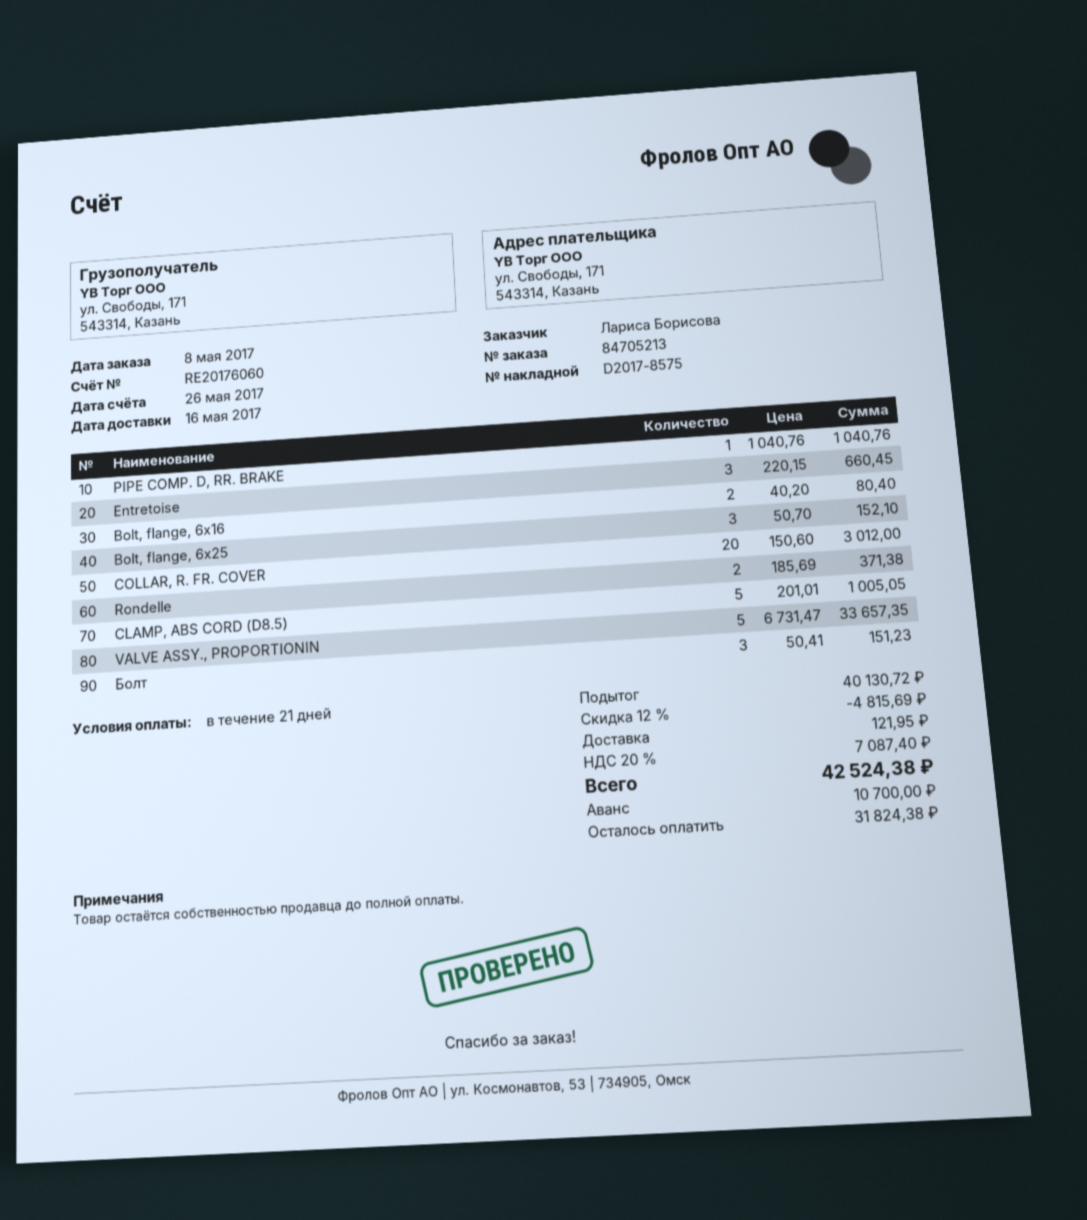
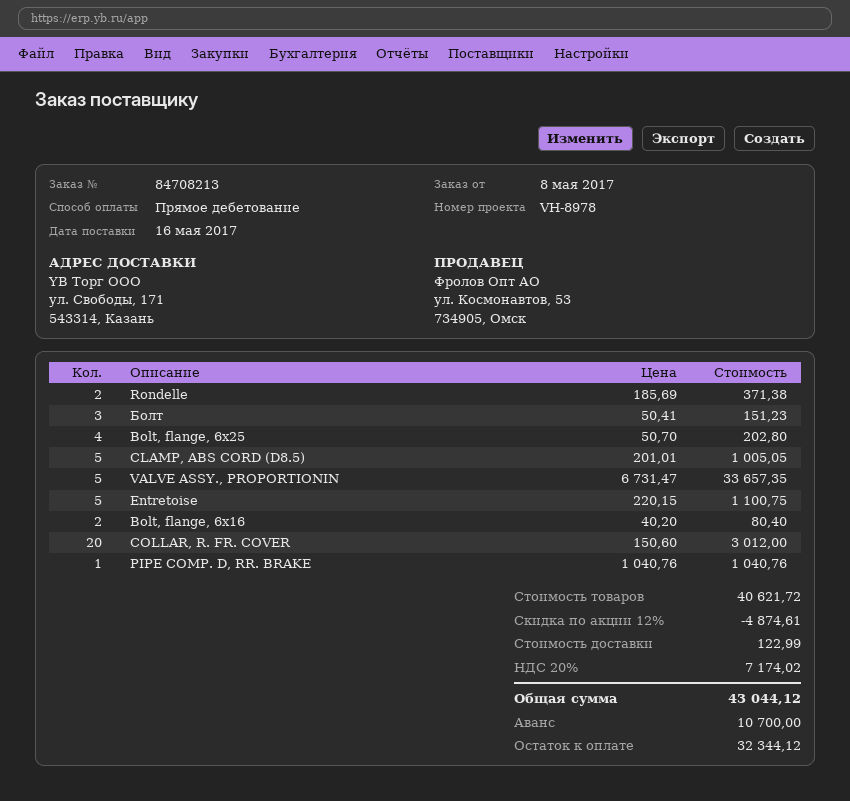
order number: 84705213 -> 84708213
Entretoise: 3 x 220.15 = 660.45 -> 5 x 220.15 = 1100.75
Bolt, flange, 6x25: 3 x 50.70 = 152.10 -> 4 x 50.70 = 202.80
subtotal: 40130.72 -> 40621.72
discount: 12% = 4815.69 -> 12% = 4874.61
shipping: 121.95 -> 122.99
tax: 20% = 7087.40 -> 20% = 7174.02
total: 42524.38 -> 43044.12
balance: 31824.38 -> 32344.12

